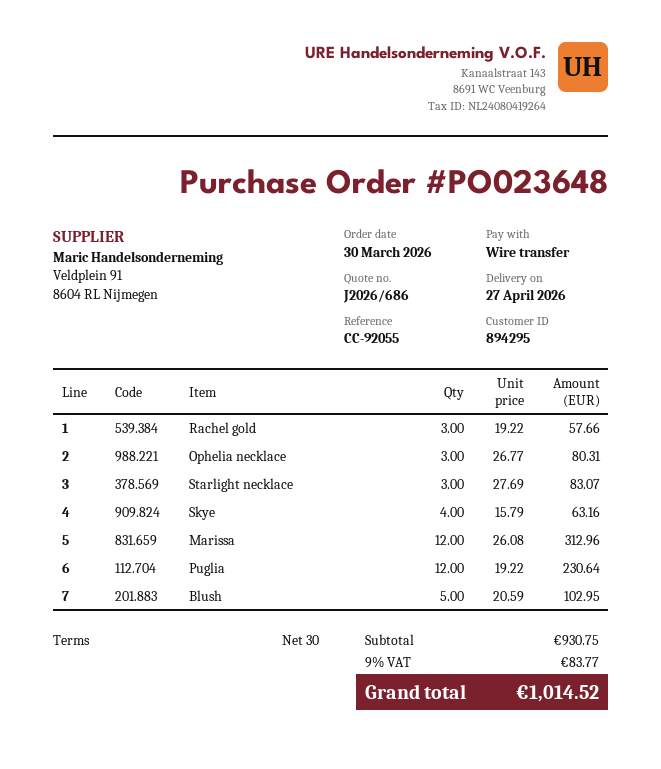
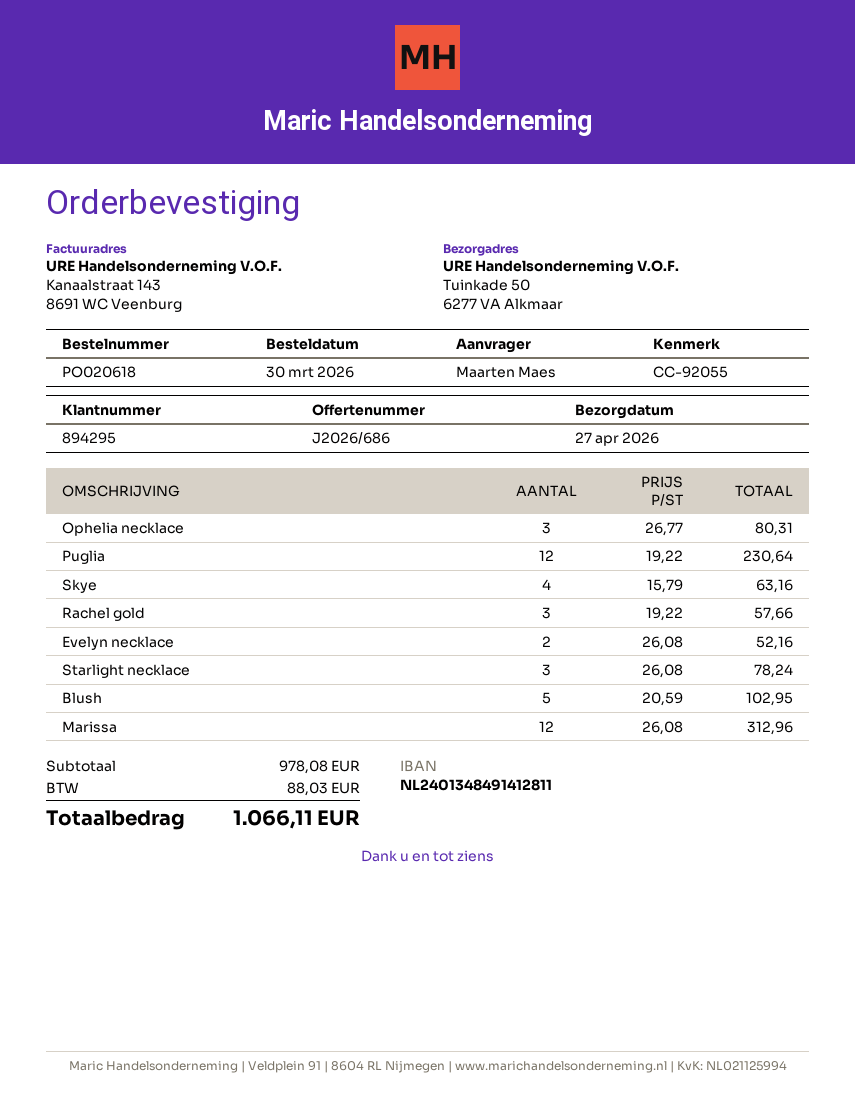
order number: PO023648 -> PO020618
Starlight necklace: 3 x 27.69 = 83.07 -> 3 x 26.08 = 78.24
Evelyn necklace: none -> 2 x 26.08 = 52.16
subtotal: 930.75 -> 978.08
tax: 83.77 -> 88.03
total: 1014.52 -> 1066.11

